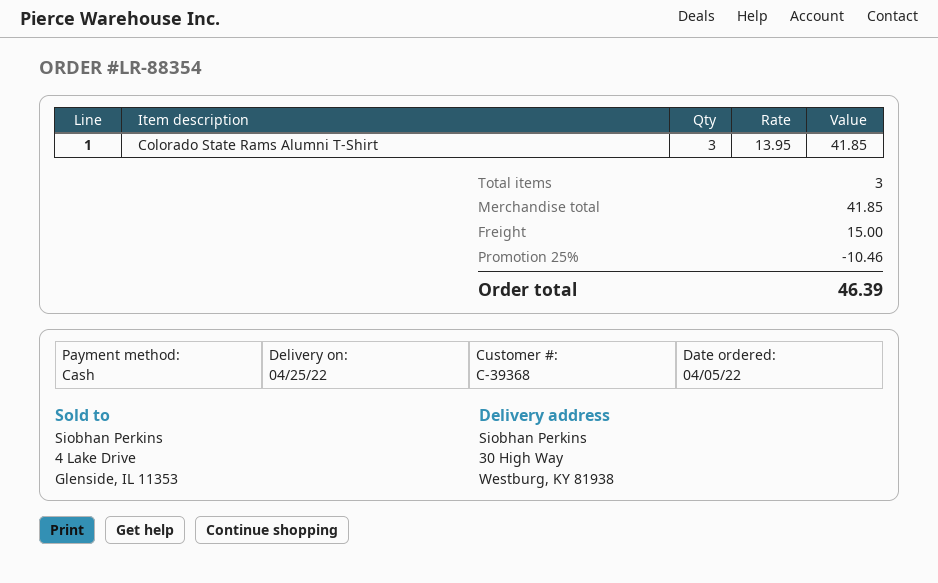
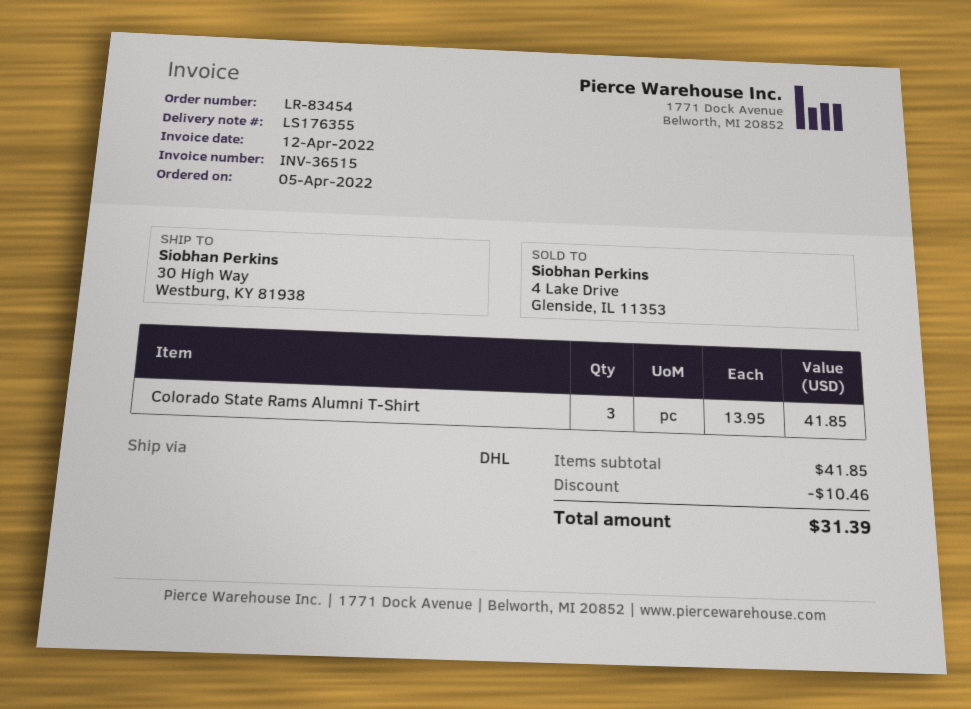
order number: LR-88354 -> LR-83454
shipping: 15.00 -> none
total: 46.39 -> 31.39

